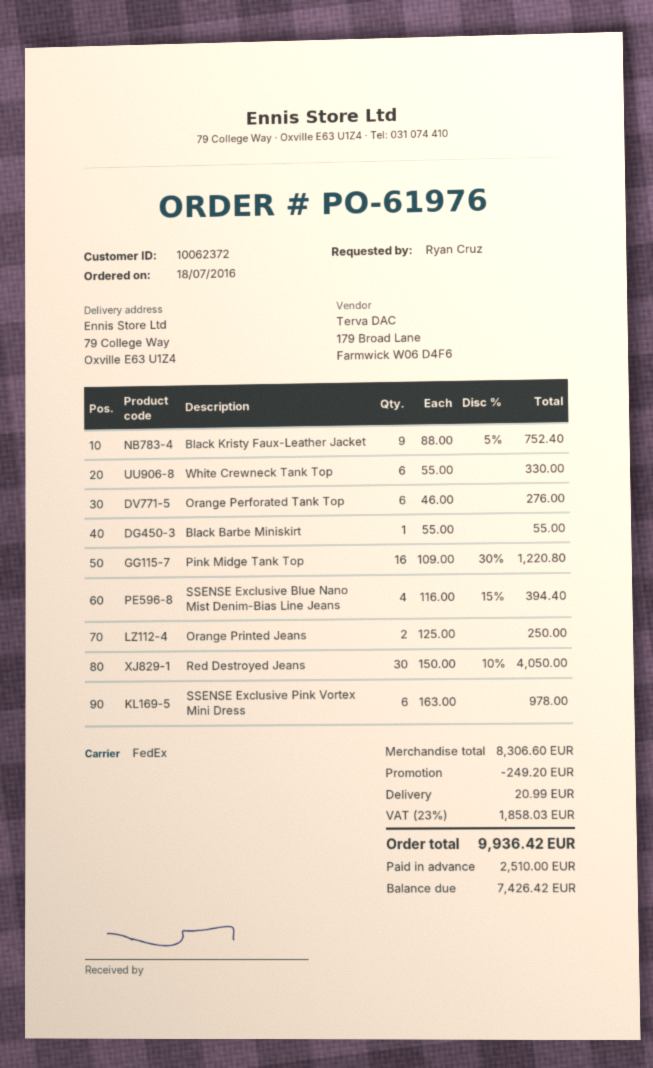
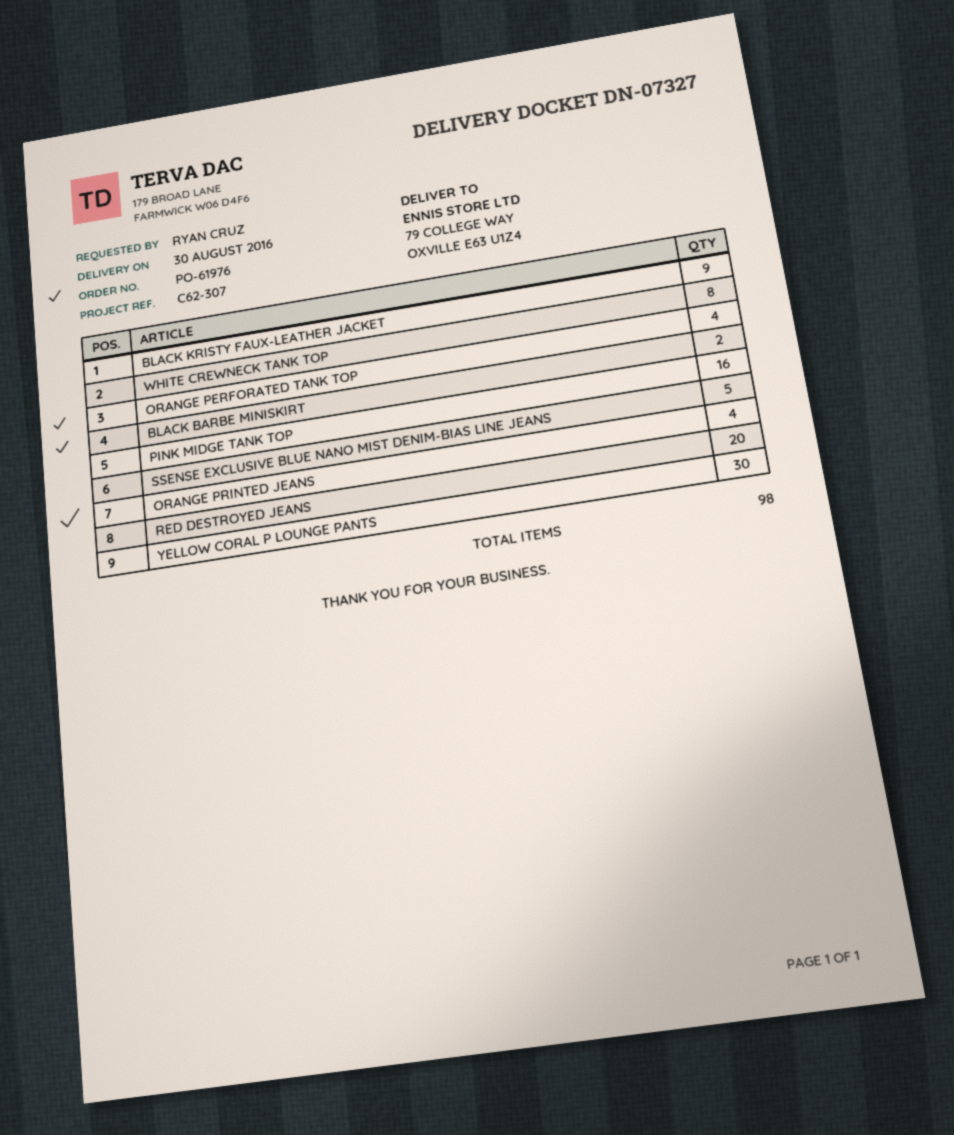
White Crewneck Tank Top: 6 -> 8
Orange Perforated Tank Top: 6 -> 4
Black Barbe Miniskirt: 1 -> 2
SSENSE Exclusive Blue Nano Mist Denim-Bias Line Jeans: 4 -> 5
Orange Printed Jeans: 2 -> 4
Red Destroyed Jeans: 30 -> 20
SSENSE Exclusive Pink Vortex Mini Dress: 6 -> none
YELLOW CORAL P LOUNGE PANTS: none -> 30

